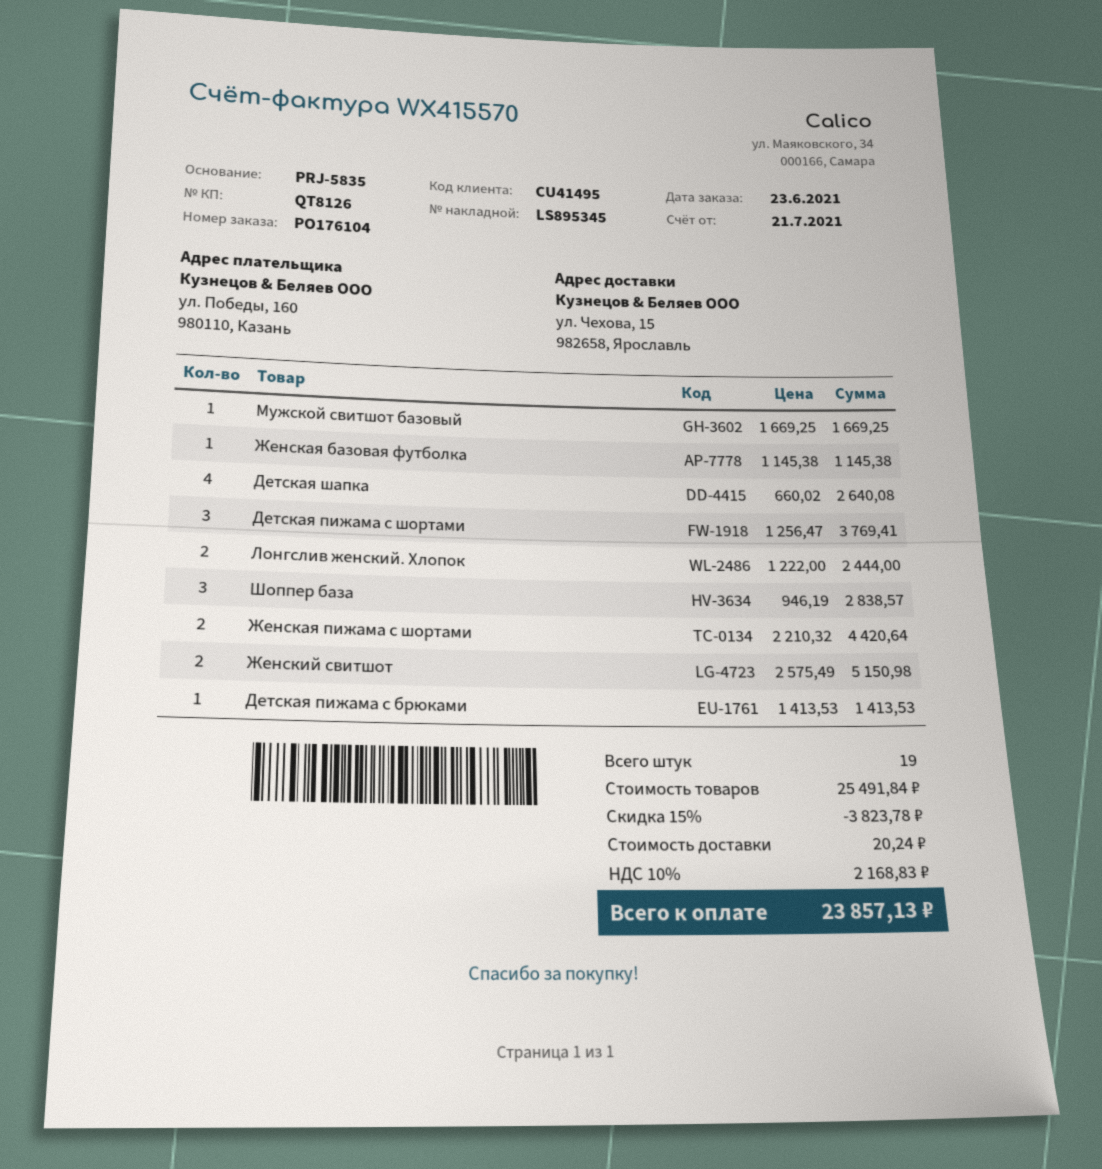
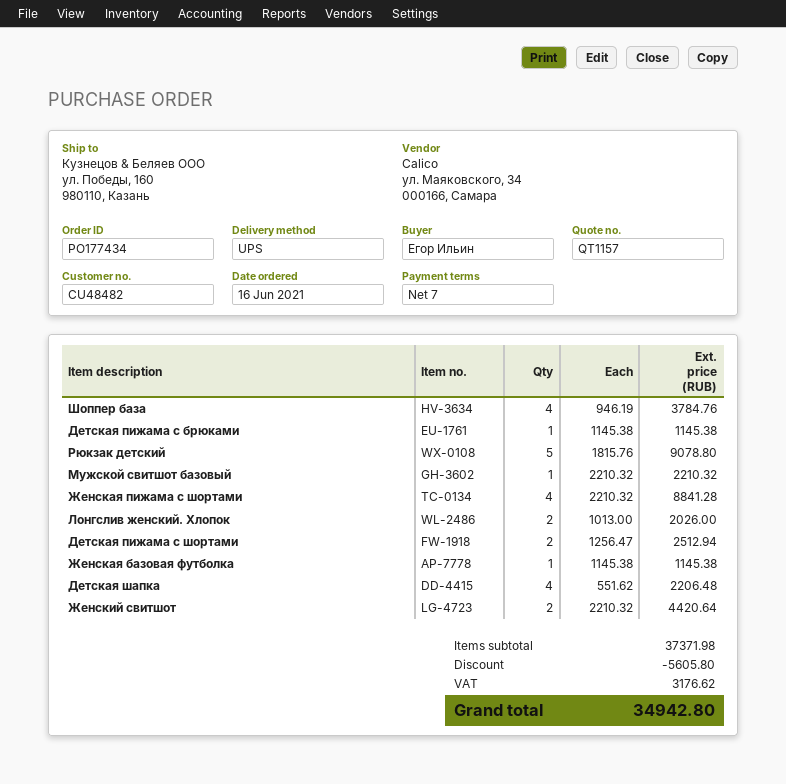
quote number: QT8126 -> QT1157
order number: PO176104 -> PO177434
order date: 2021-06-23 -> 2021-06-16
customer number: CU41495 -> CU48482
ship to: ул. Чехова, 15, 982658, Ярославль -> ул. Победы, 160, 980110, Казань
Мужской свитшот базовый: 1 x 1669.25 = 1669.25 -> 1 x 2210.32 = 2210.32
Детская шапка: 4 x 660.02 = 2640.08 -> 4 x 551.62 = 2206.48
Детская пижама с шортами: 3 x 1256.47 = 3769.41 -> 2 x 1256.47 = 2512.94
Лонгслив женский. Хлопок: 2 x 1222.00 = 2444.00 -> 2 x 1013.00 = 2026.00
Шоппер база: 3 x 946.19 = 2838.57 -> 4 x 946.19 = 3784.76
Женская пижама с шортами: 2 x 2210.32 = 4420.64 -> 4 x 2210.32 = 8841.28
Женский свитшот: 2 x 2575.49 = 5150.98 -> 2 x 2210.32 = 4420.64
Детская пижама с брюками: 1 x 1413.53 = 1413.53 -> 1 x 1145.38 = 1145.38
Рюкзак детский: none -> 5 x 1815.76 = 9078.80
subtotal: 25491.84 -> 37371.98
discount: 3823.78 -> 5605.80
shipping: 20.24 -> none
tax: 2168.83 -> 3176.62
total: 23857.13 -> 34942.80

